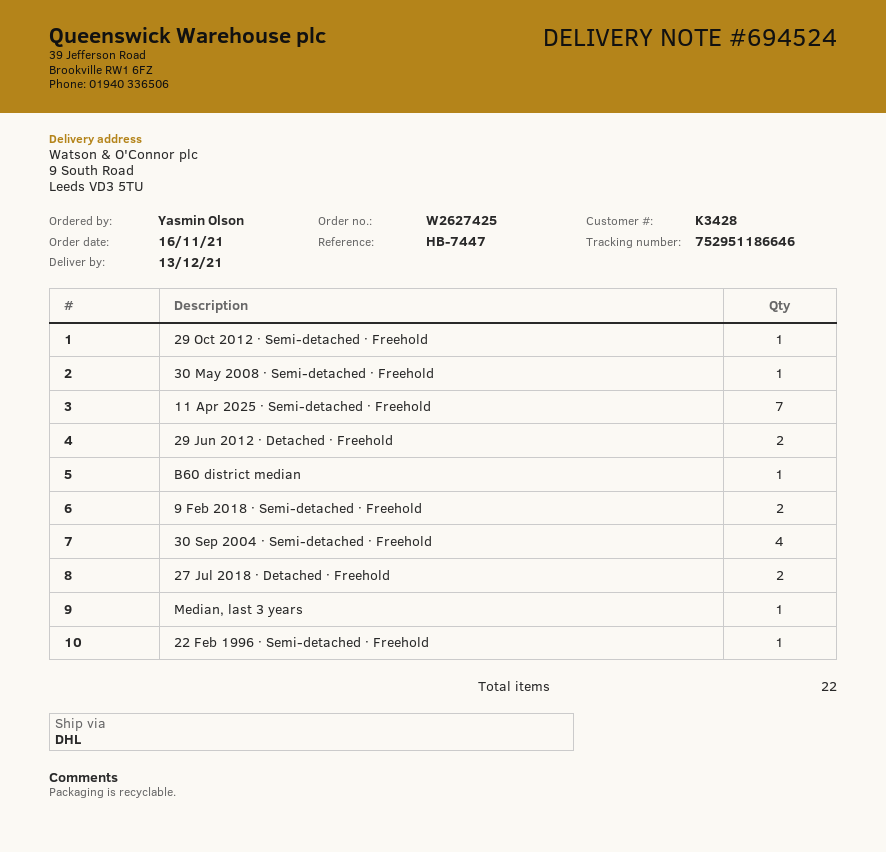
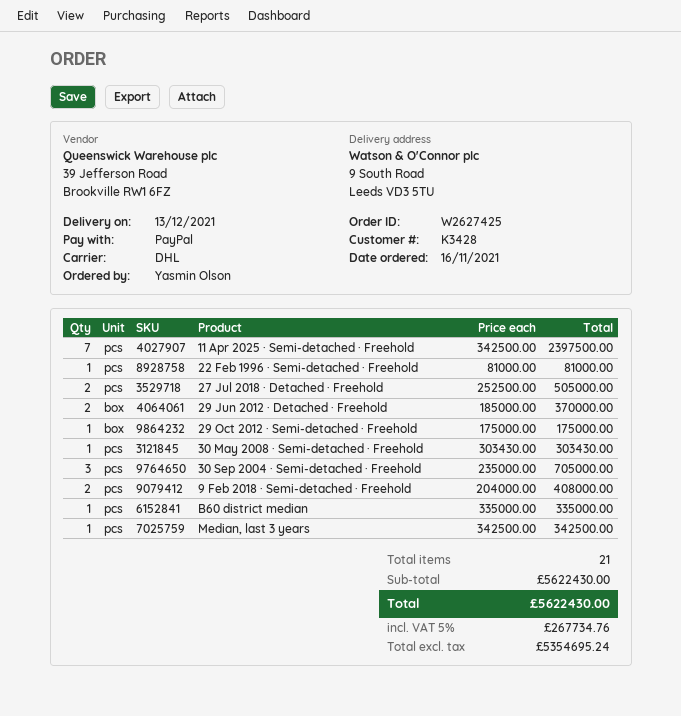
30 Sep 2004 · Semi-detached · Freehold: 4 -> 3
total quantity: 22 -> 21

